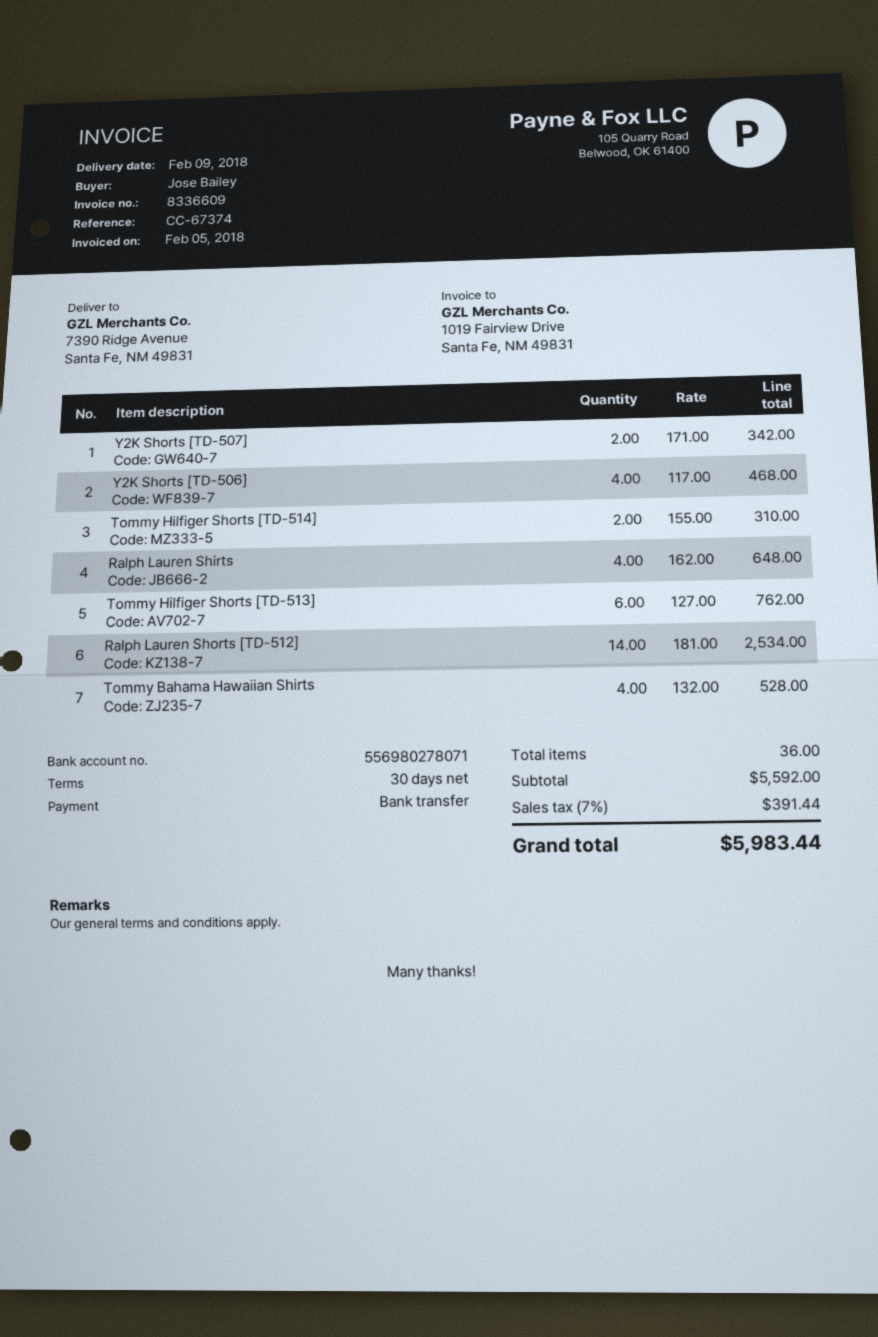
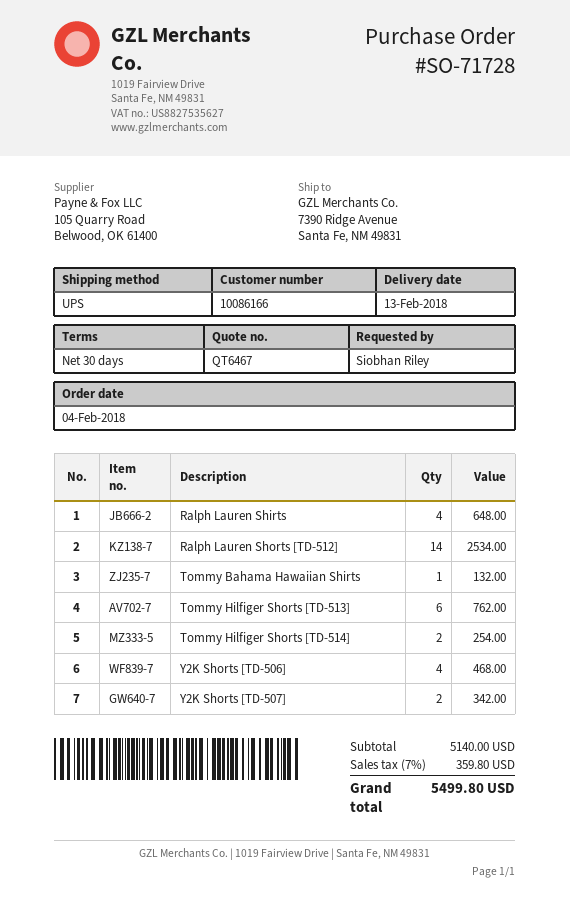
delivery date: 2018-02-09 -> 2018-02-13
ordered by: Jose Bailey -> Siobhan Riley
Tommy Hilfiger Shorts [TD-514]: 2 for 310.00 -> 2 for 254.00
Tommy Bahama Hawaiian Shirts: 4 for 528.00 -> 1 for 132.00
subtotal: 5592.00 -> 5140.00
tax: 7% = 391.44 -> 7% = 359.80
total: 5983.44 -> 5499.80

